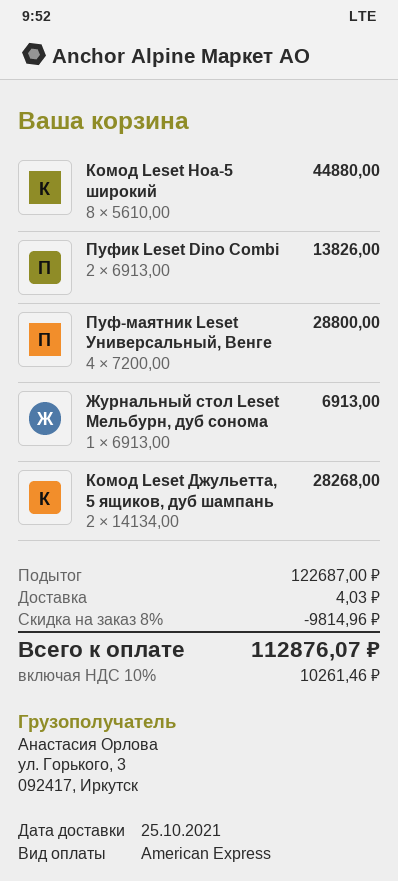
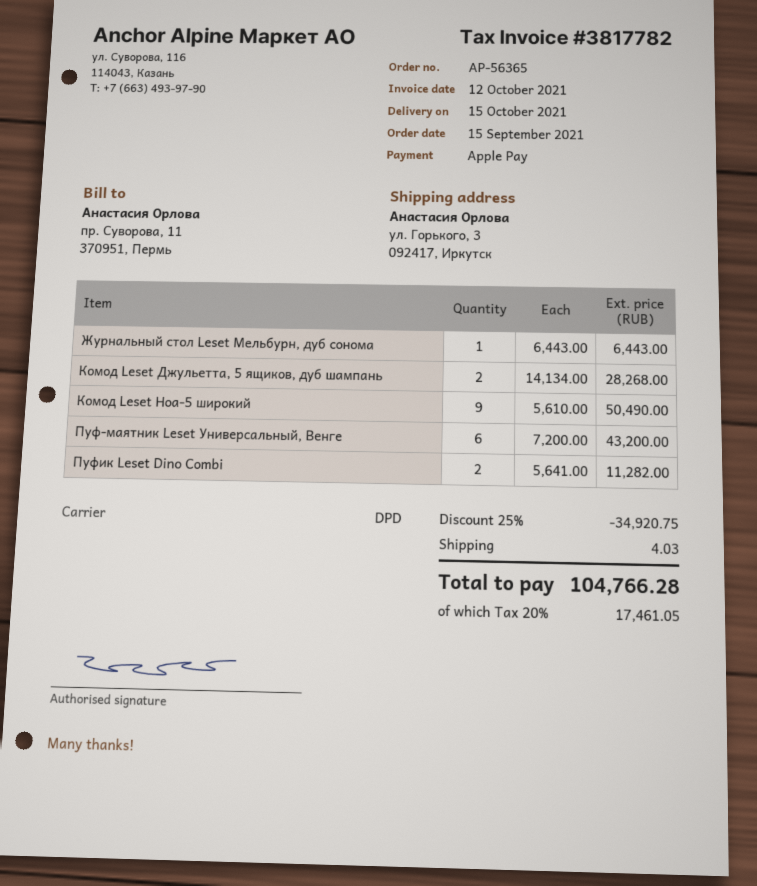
delivery date: 2021-10-25 -> 2021-10-15
payment method: American Express -> Apple Pay
Комод Leset Ноа-5 широкий: 8 x 5610.00 = 44880.00 -> 9 x 5610.00 = 50490.00
Пуфик Leset Dino Combi: 2 x 6913.00 = 13826.00 -> 2 x 5641.00 = 11282.00
Пуф-маятник Leset Универсальный, Венге: 4 x 7200.00 = 28800.00 -> 6 x 7200.00 = 43200.00
Журнальный стол Leset Мельбурн, дуб сонома: 1 x 6913.00 = 6913.00 -> 1 x 6443.00 = 6443.00
discount: 8% = 9814.96 -> 25% = 34920.75
tax: 10% = 10261.46 -> 20% = 17461.05
total: 112876.07 -> 104766.28

